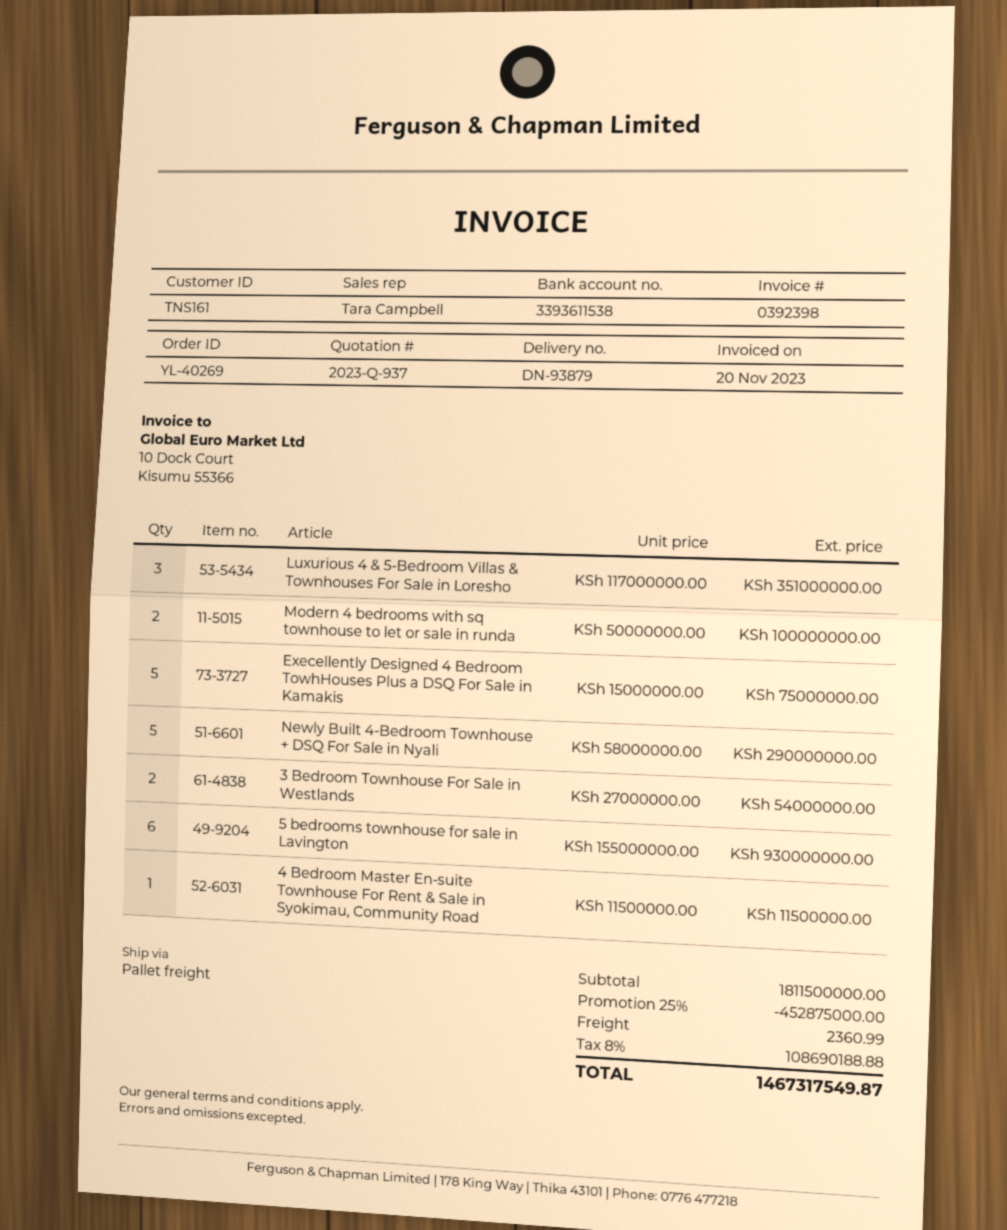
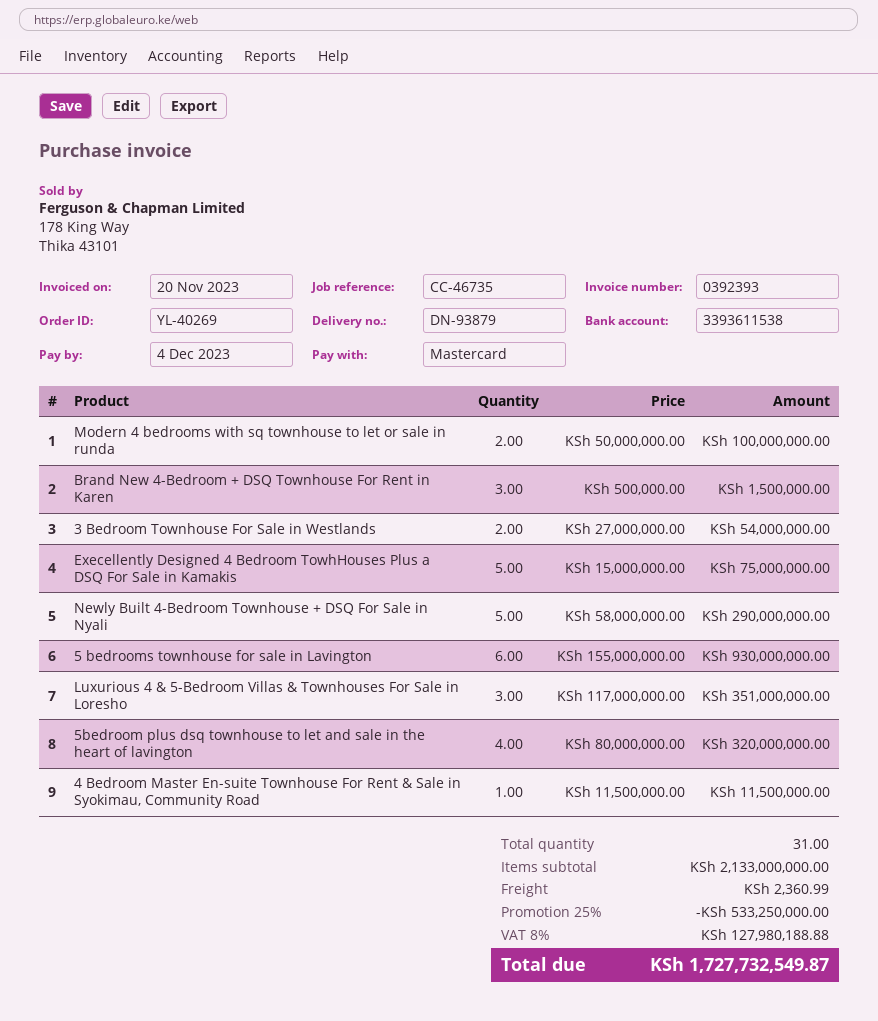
invoice number: 0392398 -> 0392393
Brand New 4-Bedroom + DSQ Townhouse For Rent in Karen: none -> 3 x 500000.00 = 1500000.00
5bedroom plus dsq townhouse to let and sale in the heart of lavington: none -> 4 x 80000000.00 = 320000000.00
subtotal: 1811500000.00 -> 2133000000.00
discount: 25% = 452875000.00 -> 25% = 533250000.00
tax: 8% = 108690188.88 -> 8% = 127980188.88
total: 1467317549.87 -> 1727732549.87

